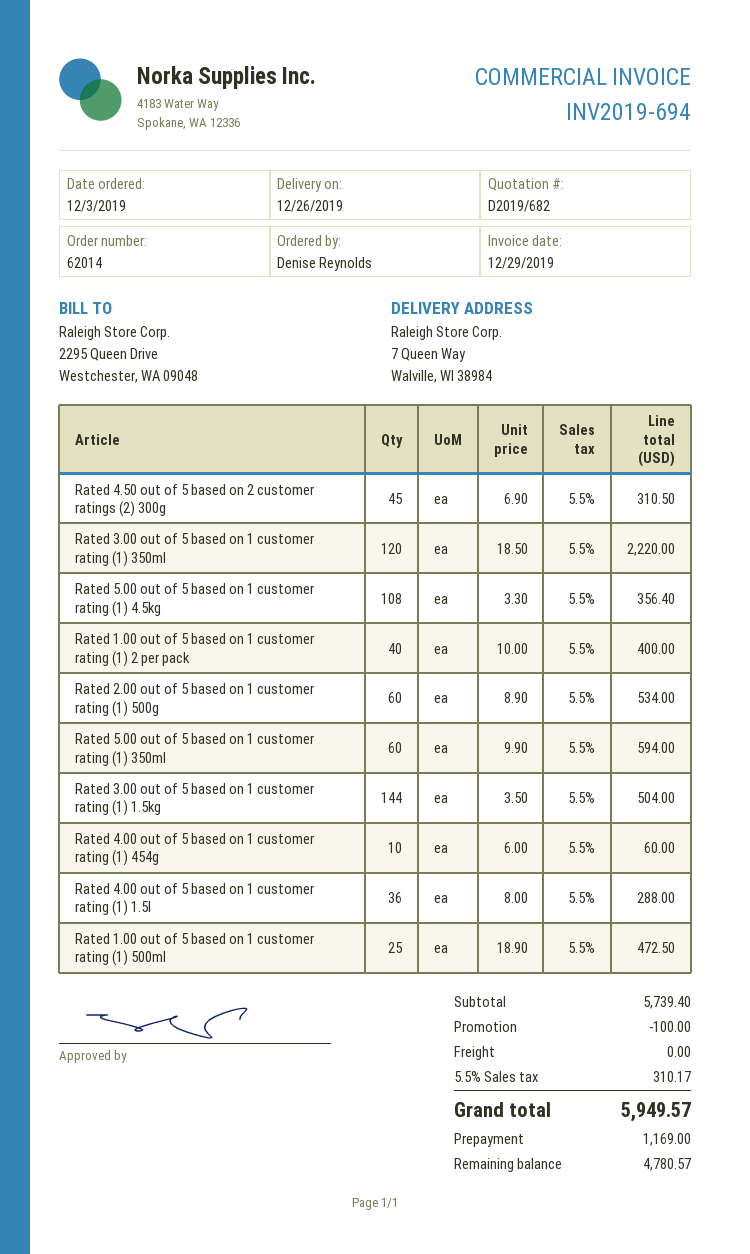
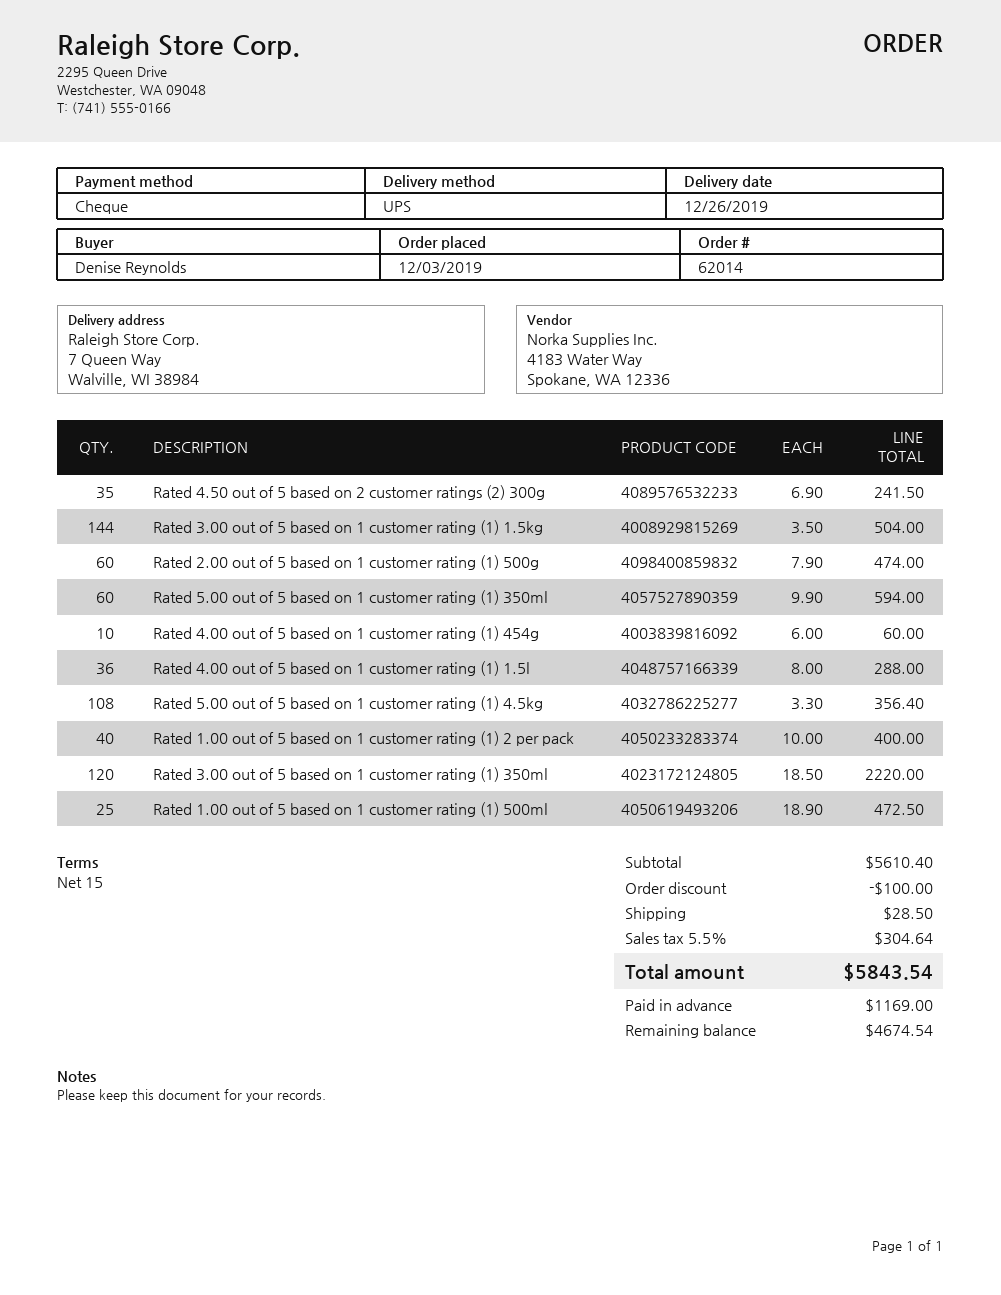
Rated 4.50 out of 5 based on 2 customer ratings (2) 300g: 45 x 6.90 = 310.50 -> 35 x 6.90 = 241.50
Rated 2.00 out of 5 based on 1 customer rating (1) 500g: 60 x 8.90 = 534.00 -> 60 x 7.90 = 474.00
subtotal: 5739.40 -> 5610.40
shipping: 0.00 -> 28.50
tax: 5.5% = 310.17 -> 5.5% = 304.64
total: 5949.57 -> 5843.54
balance: 4780.57 -> 4674.54

